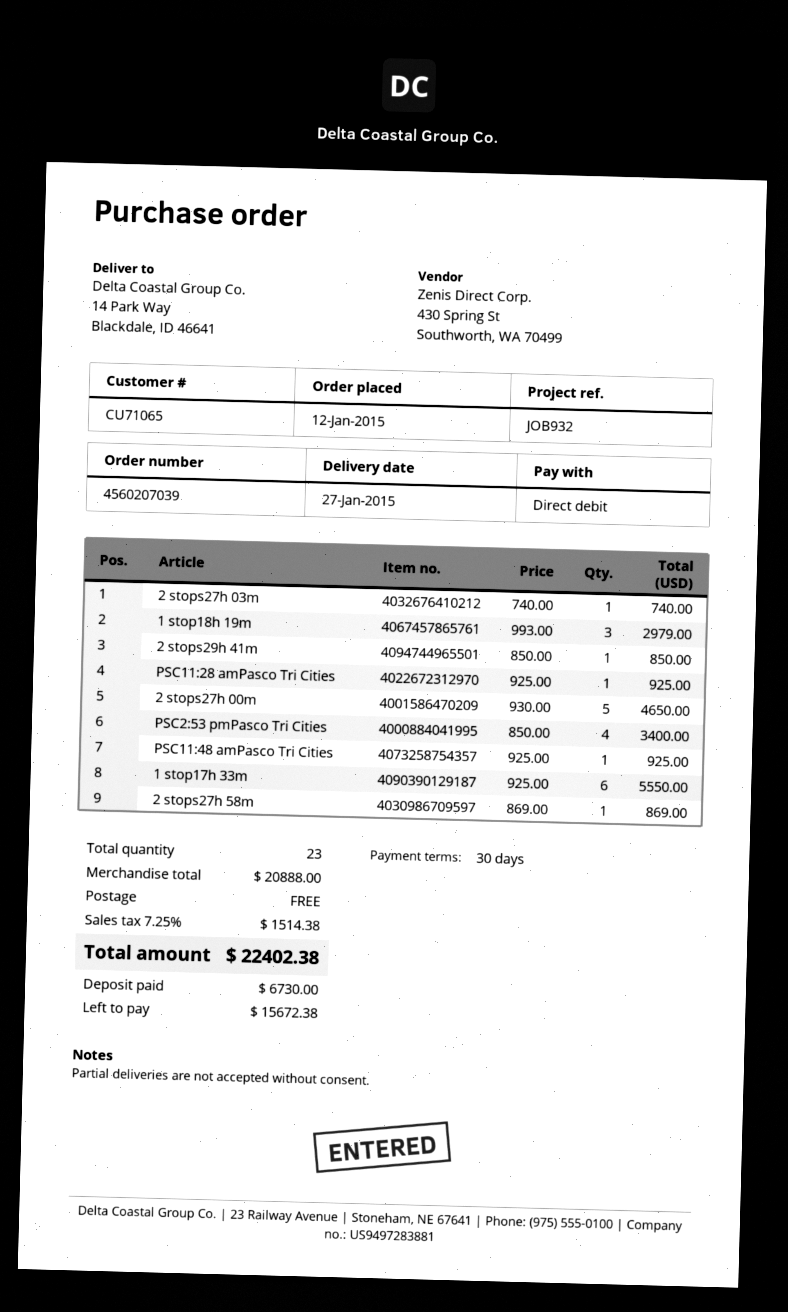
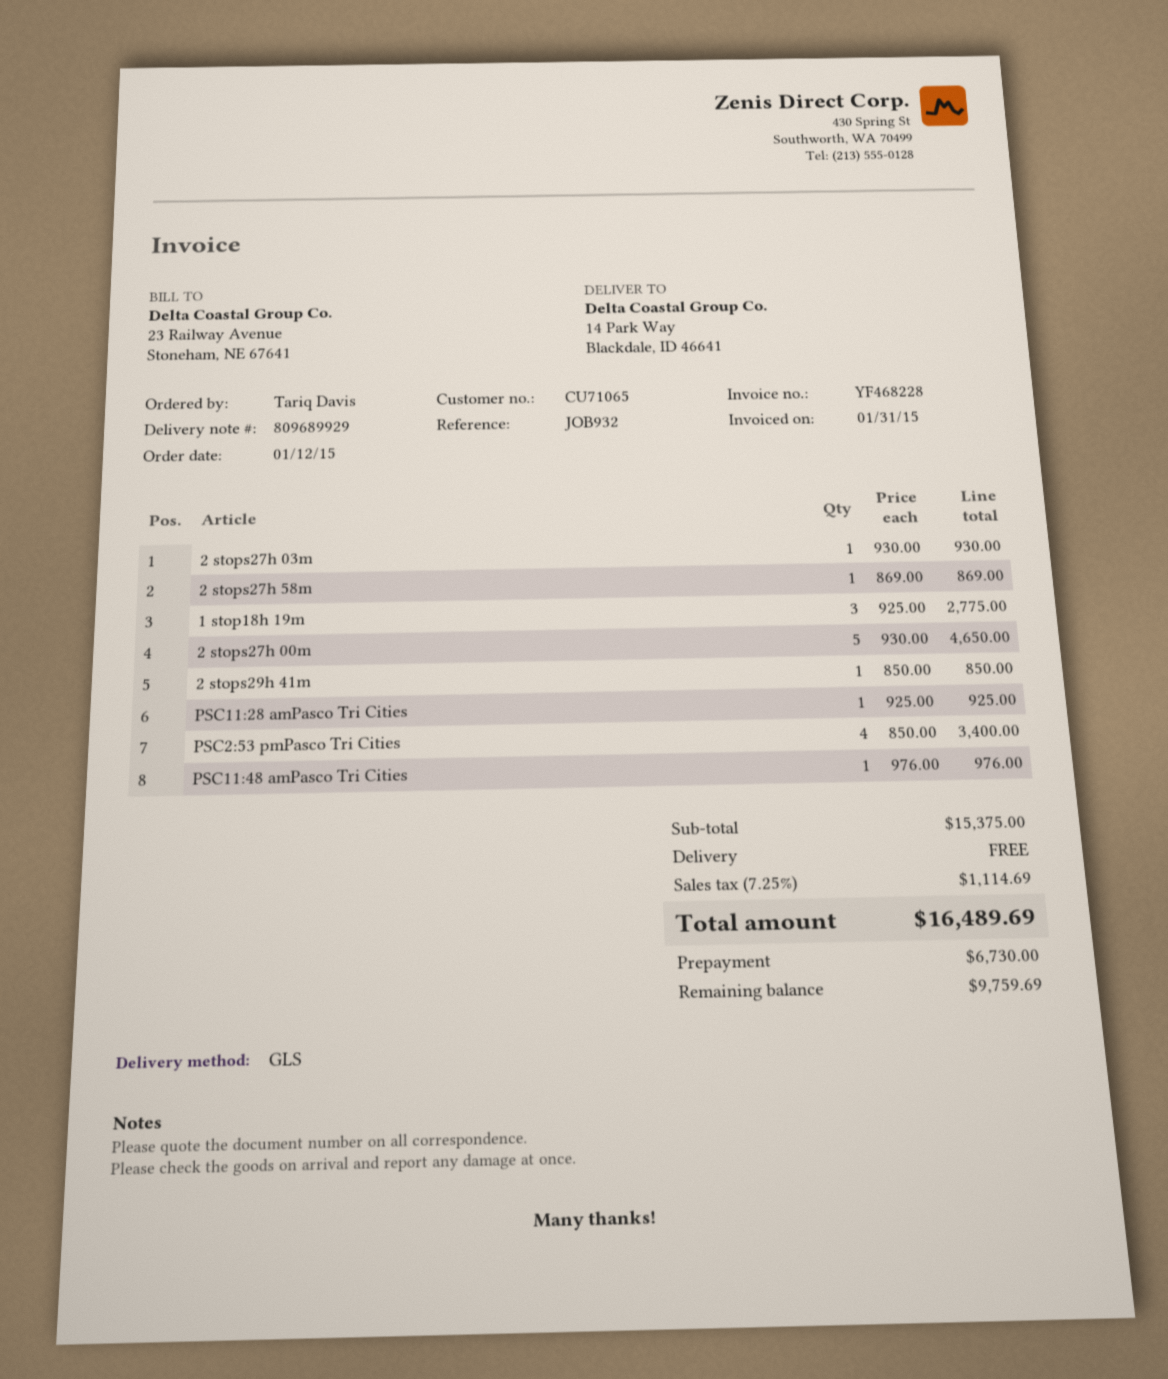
2 stops27h 03m: 1 x 740.00 = 740.00 -> 1 x 930.00 = 930.00
1 stop18h 19m: 3 x 993.00 = 2979.00 -> 3 x 925.00 = 2775.00
PSC11:48 amPasco Tri Cities: 1 x 925.00 = 925.00 -> 1 x 976.00 = 976.00
1 stop17h 33m: 6 x 925.00 = 5550.00 -> none
subtotal: 20888.00 -> 15375.00
tax: 7.25% = 1514.38 -> 7.25% = 1114.69
total: 22402.38 -> 16489.69
balance: 15672.38 -> 9759.69

